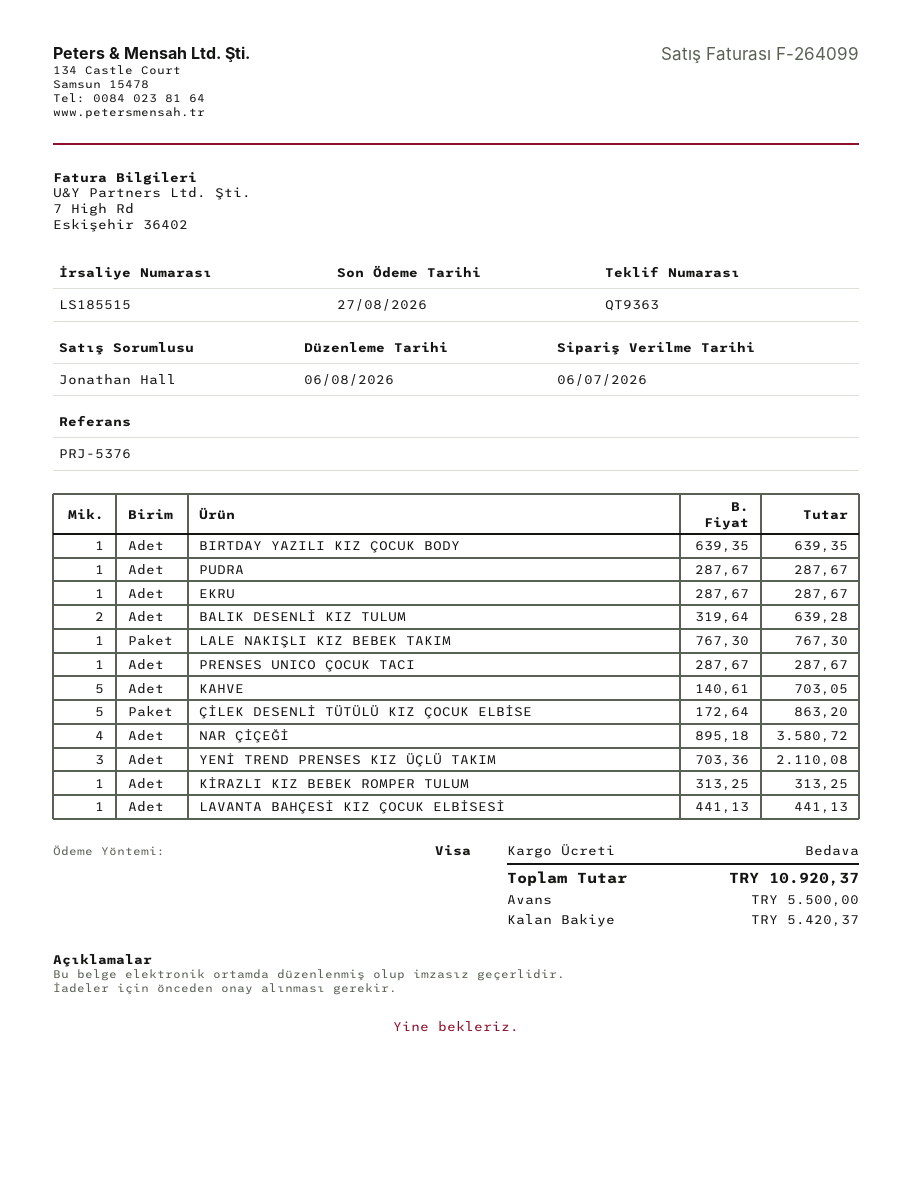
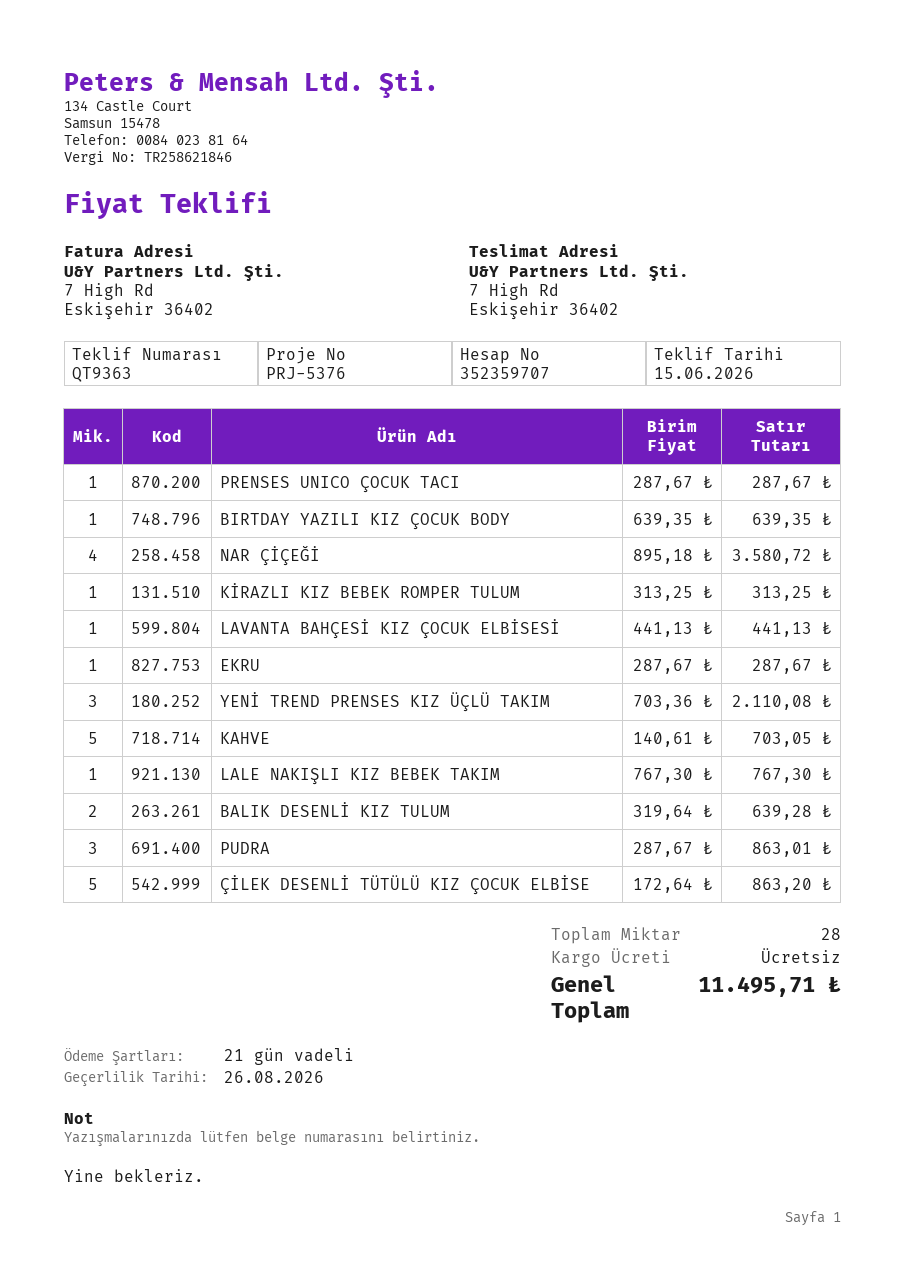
PUDRA: 1 x 287.67 = 287.67 -> 3 x 287.67 = 863.01
total: 10920.37 -> 11495.71

